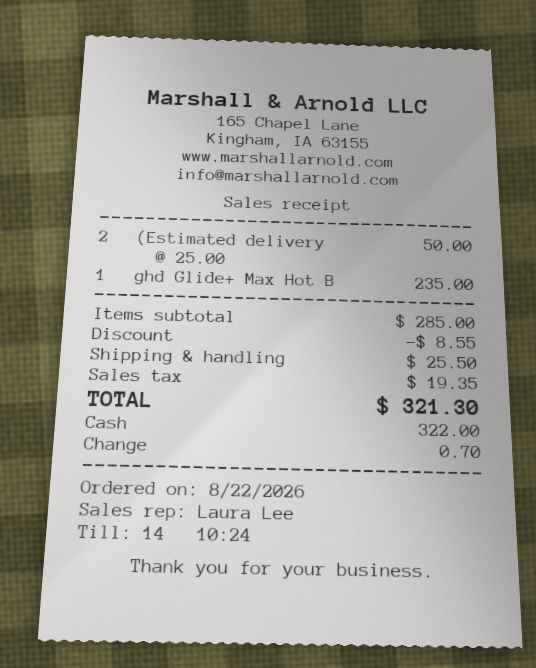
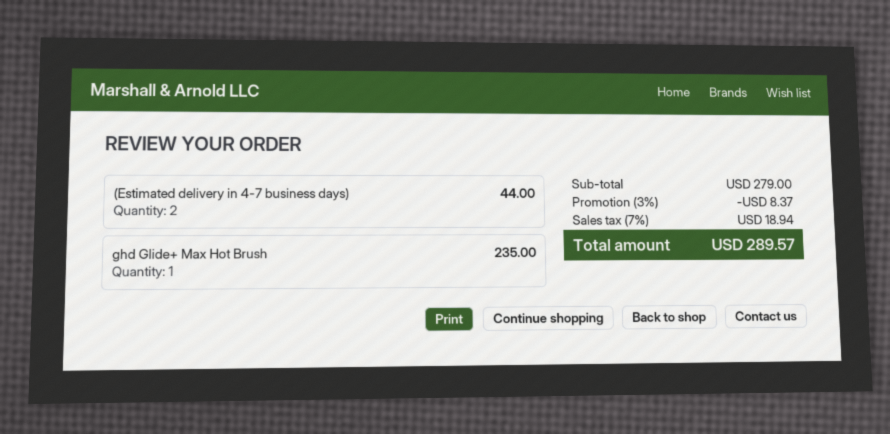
(Estimated delivery: 2 for 50.00 -> 2 for 44.00
subtotal: 285.00 -> 279.00
discount: 8.55 -> 8.37
shipping: 25.50 -> none
tax: 19.35 -> 18.94
total: 321.30 -> 289.57

